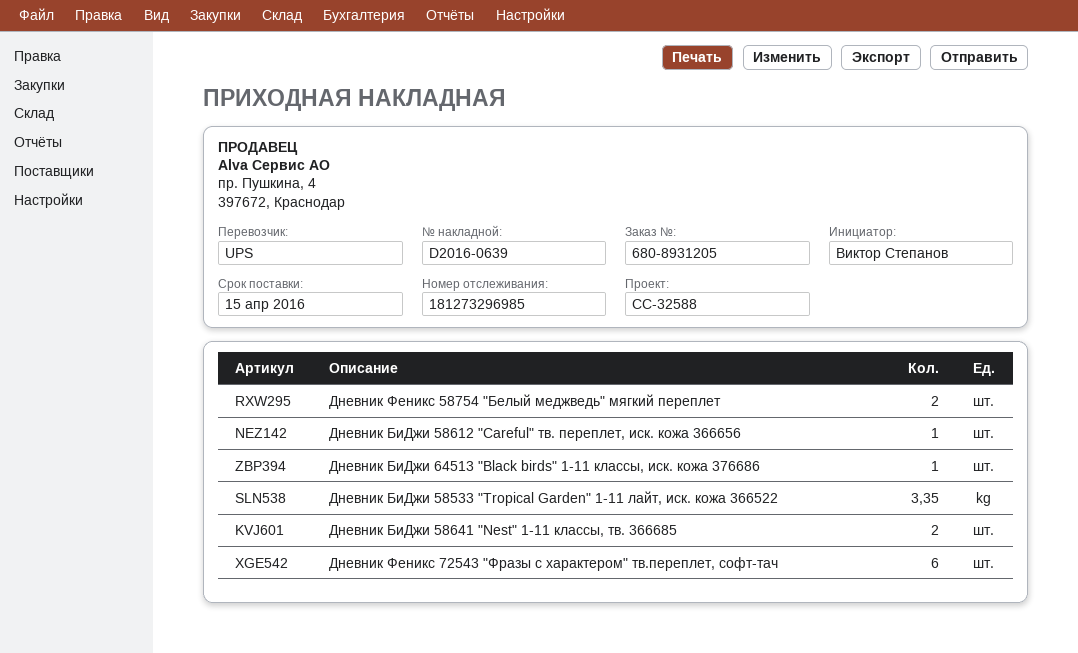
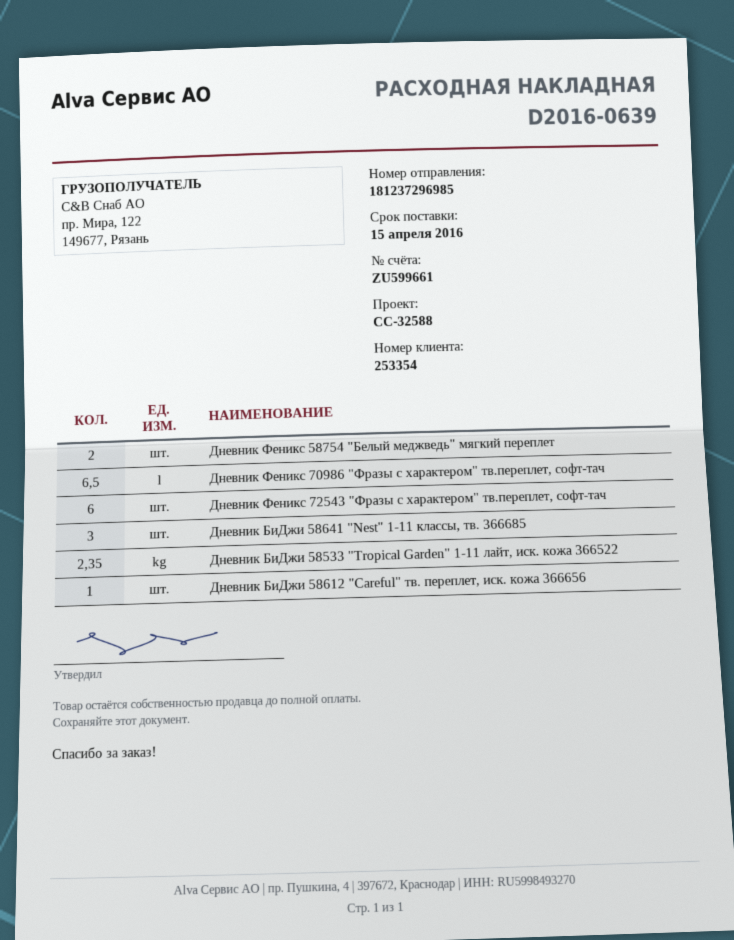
tracking number: 181273296985 -> 181237296985
Дневник БиДжи 64513 "Black birds" 1-11 классы, иск. кожа 376686: 1 -> none
Дневник БиДжи 58533 "Tropical Garden" 1-11 лайт, иск. кожа 366522: 3.35 -> 2.35
Дневник БиДжи 58641 "Nest" 1-11 классы, тв. 366685: 2 -> 3
Дневник Феникс 70986 "Фразы с характером" тв.переплет, софт-тач: none -> 6.5

